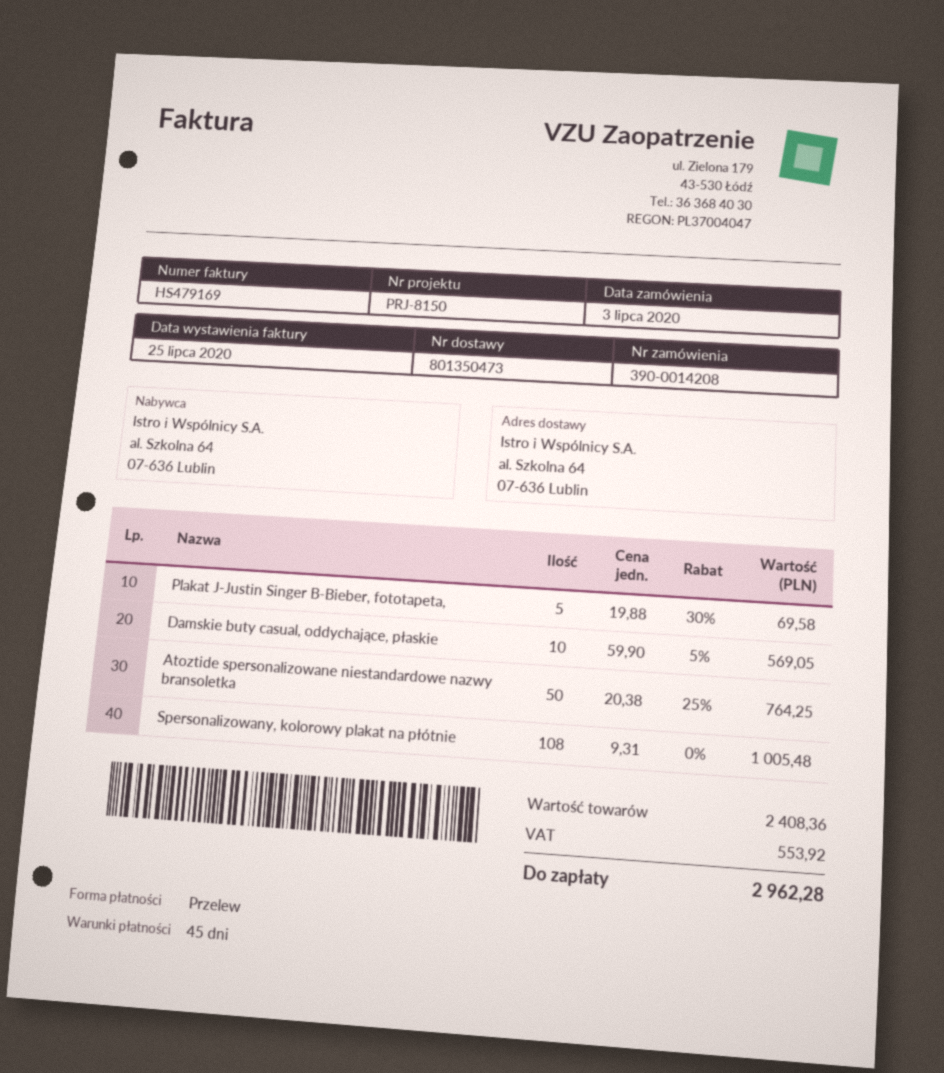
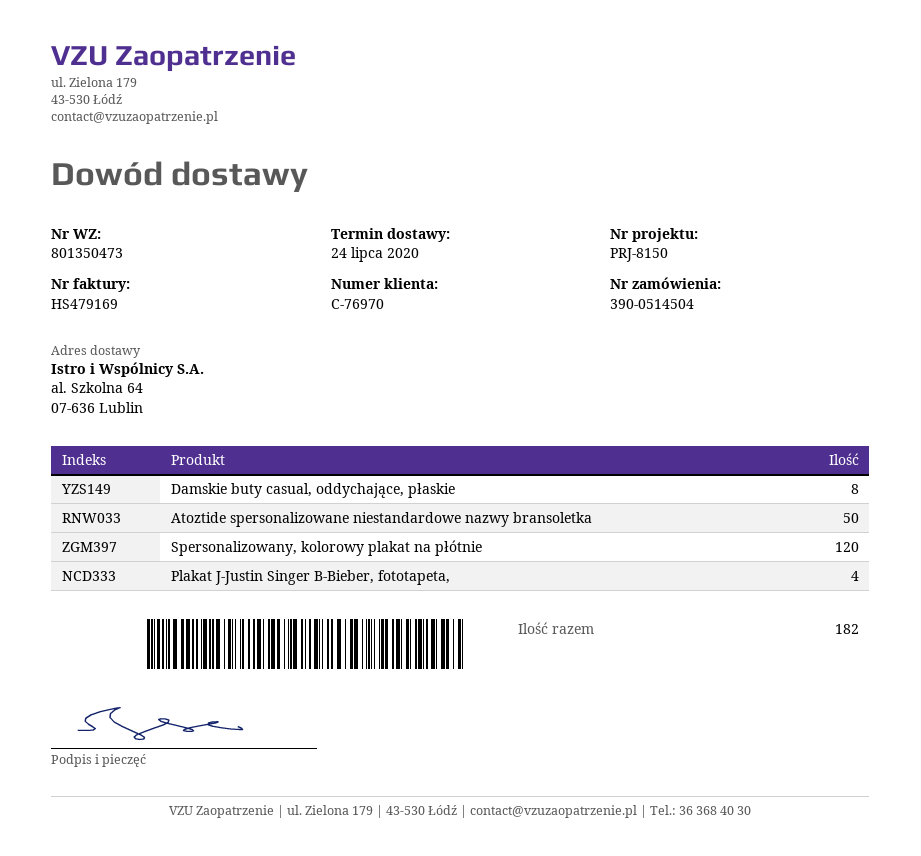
order number: 390-0014208 -> 390-0514504
Plakat J-Justin Singer B-Bieber, fototapeta,: 5 -> 4
Damskie buty casual, oddychające, płaskie: 10 -> 8
Spersonalizowany, kolorowy plakat na płótnie: 108 -> 120

